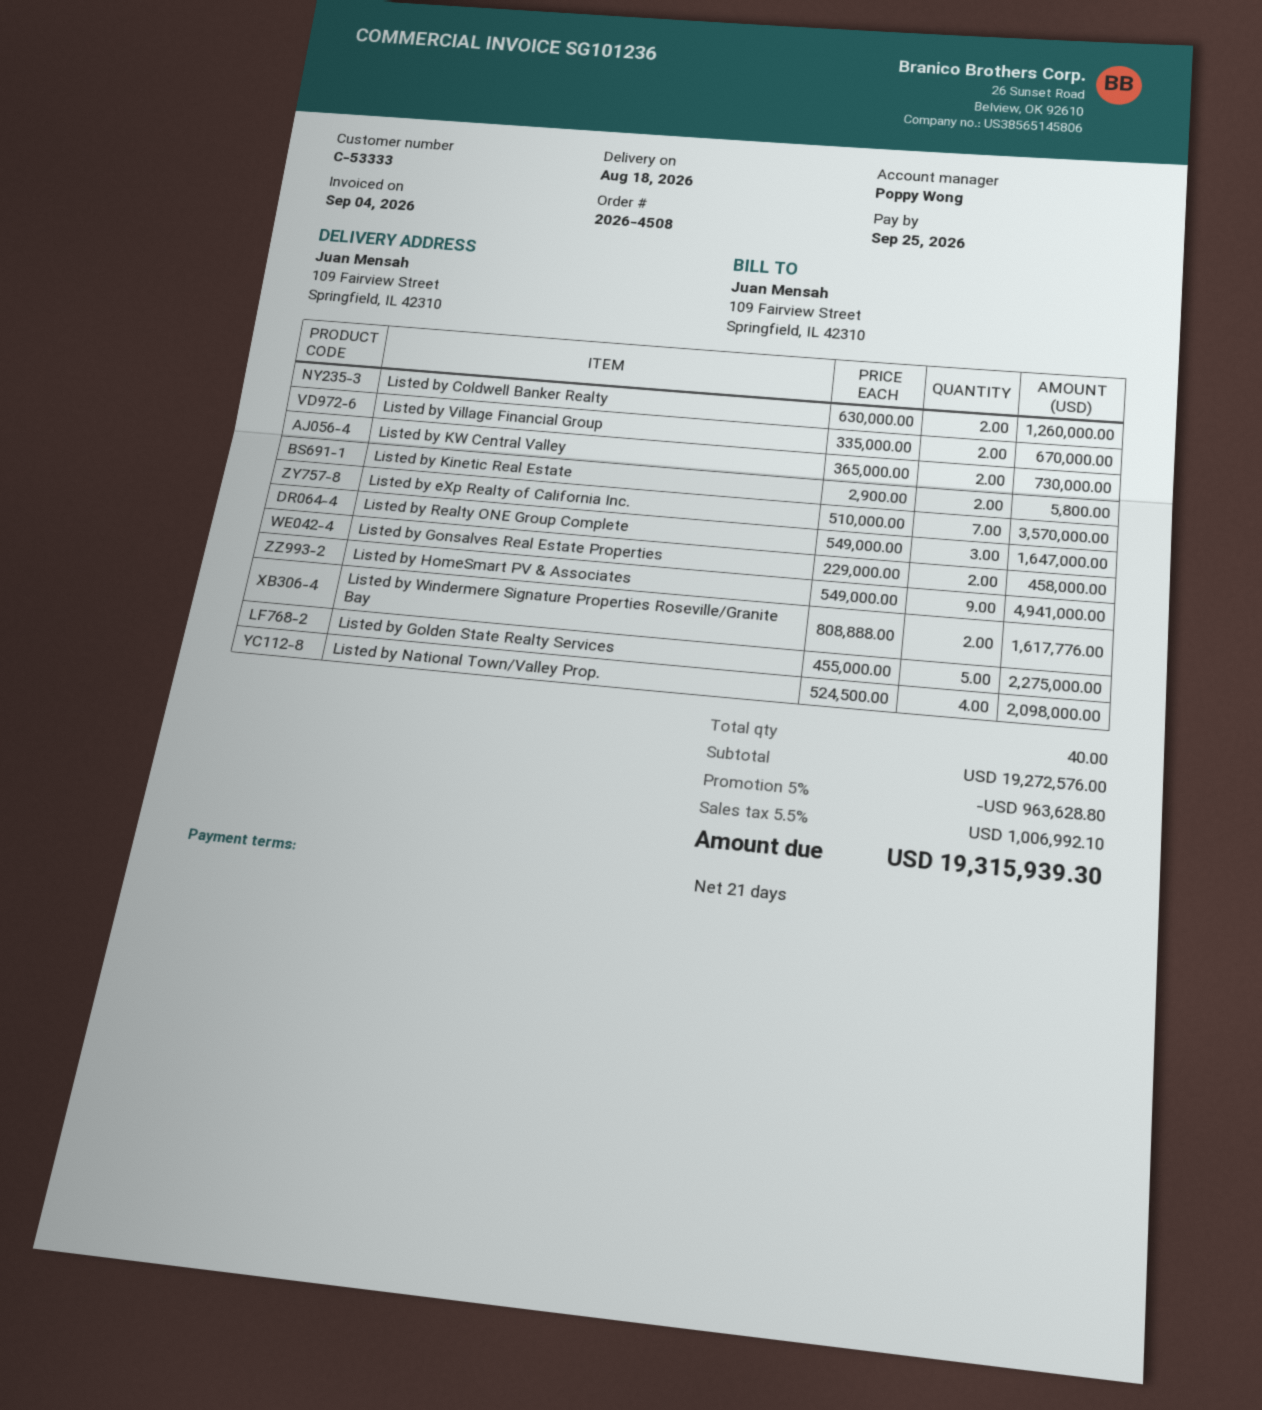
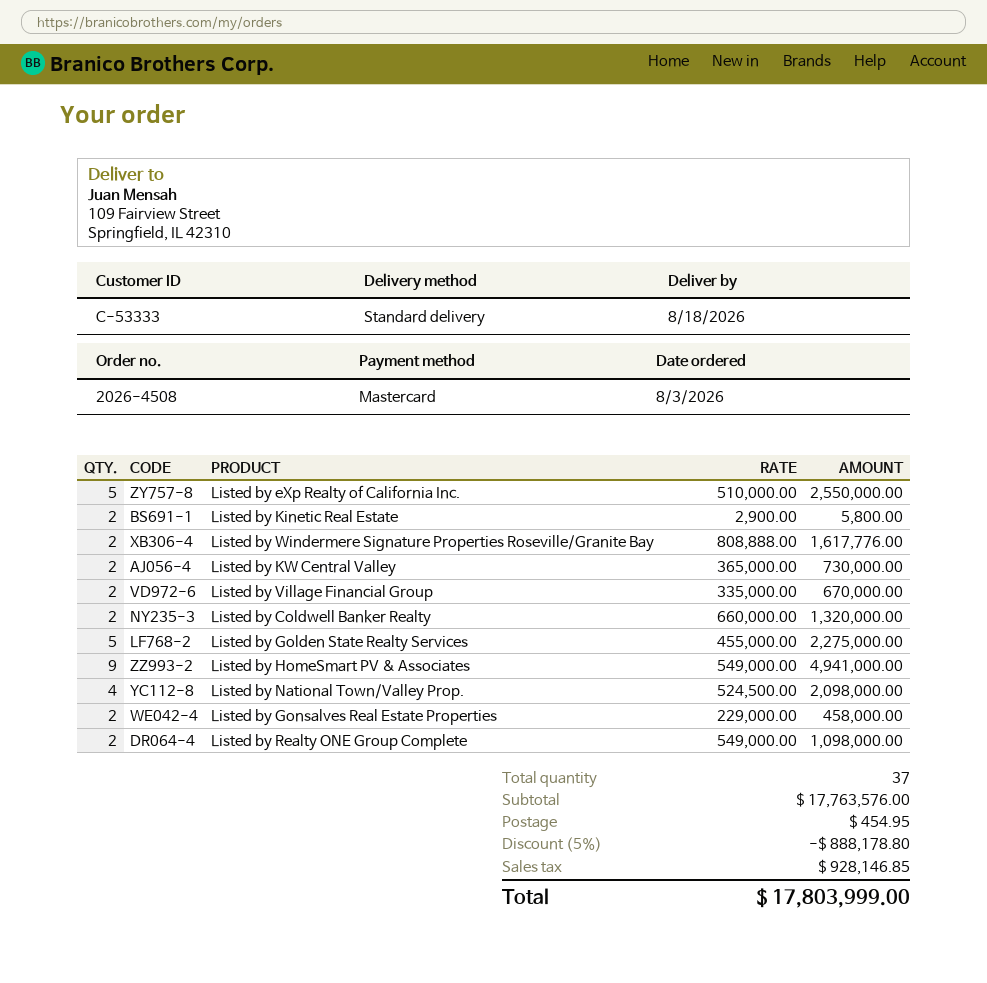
Listed by Coldwell Banker Realty: 2 x 630000.00 = 1260000.00 -> 2 x 660000.00 = 1320000.00
Listed by eXp Realty of California Inc.: 7 x 510000.00 = 3570000.00 -> 5 x 510000.00 = 2550000.00
Listed by Realty ONE Group Complete: 3 x 549000.00 = 1647000.00 -> 2 x 549000.00 = 1098000.00
total quantity: 40 -> 37
subtotal: 19272576.00 -> 17763576.00
discount: 5% = 963628.80 -> 5% = 888178.80
shipping: none -> 454.95
tax: 1006992.10 -> 928146.85
total: 19315939.30 -> 17803999.00

